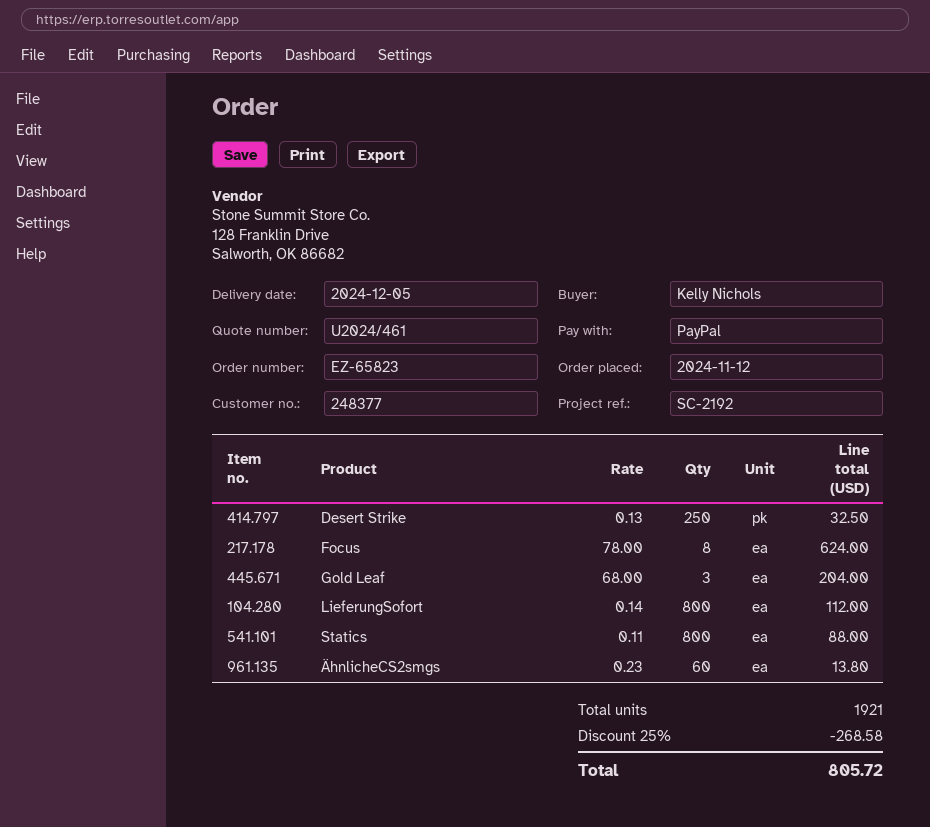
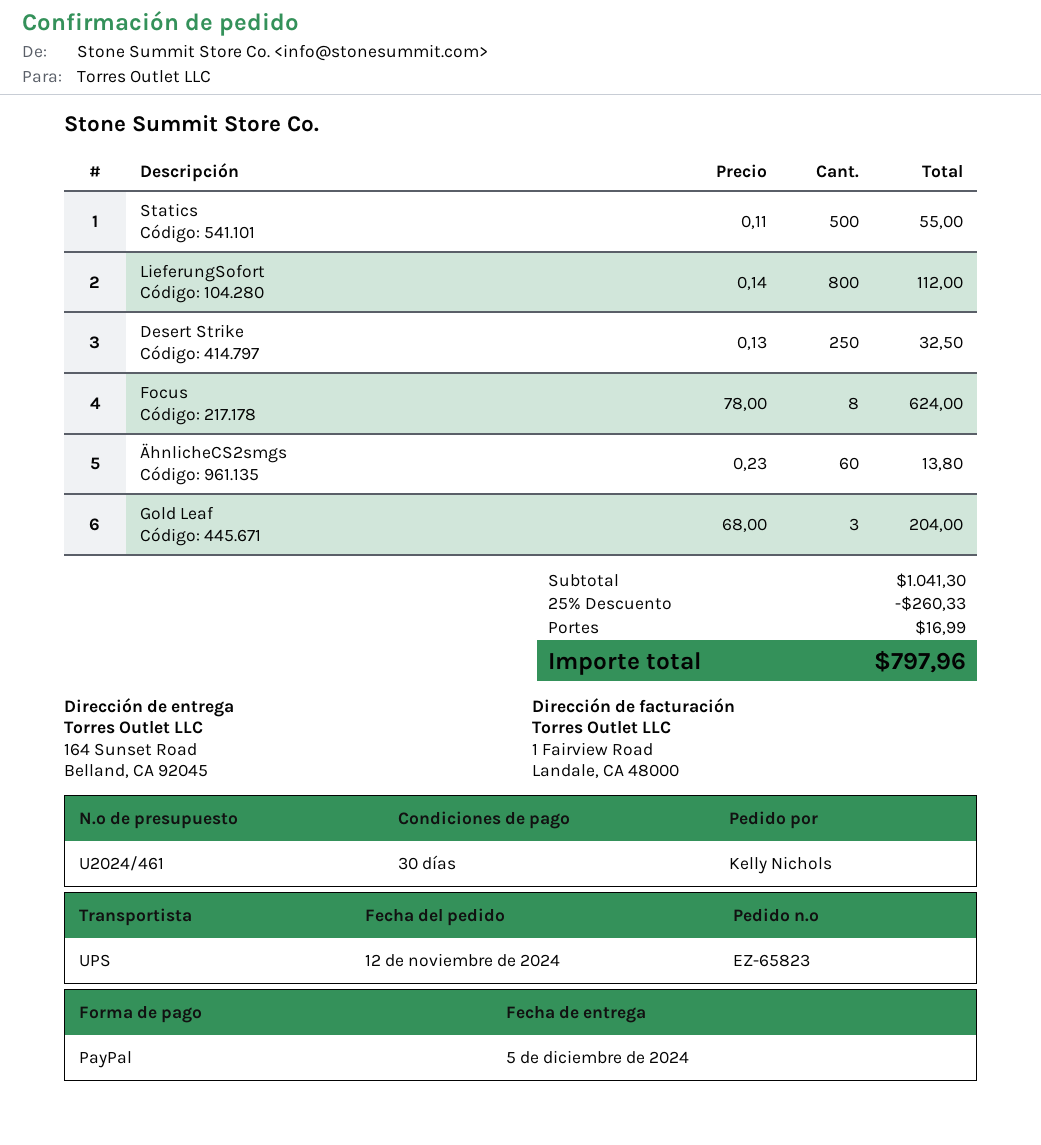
Statics: 800 x 0.11 = 88.00 -> 500 x 0.11 = 55.00
discount: 25% = 268.58 -> 25% = 260.33
shipping: none -> 16.99
total: 805.72 -> 797.96

